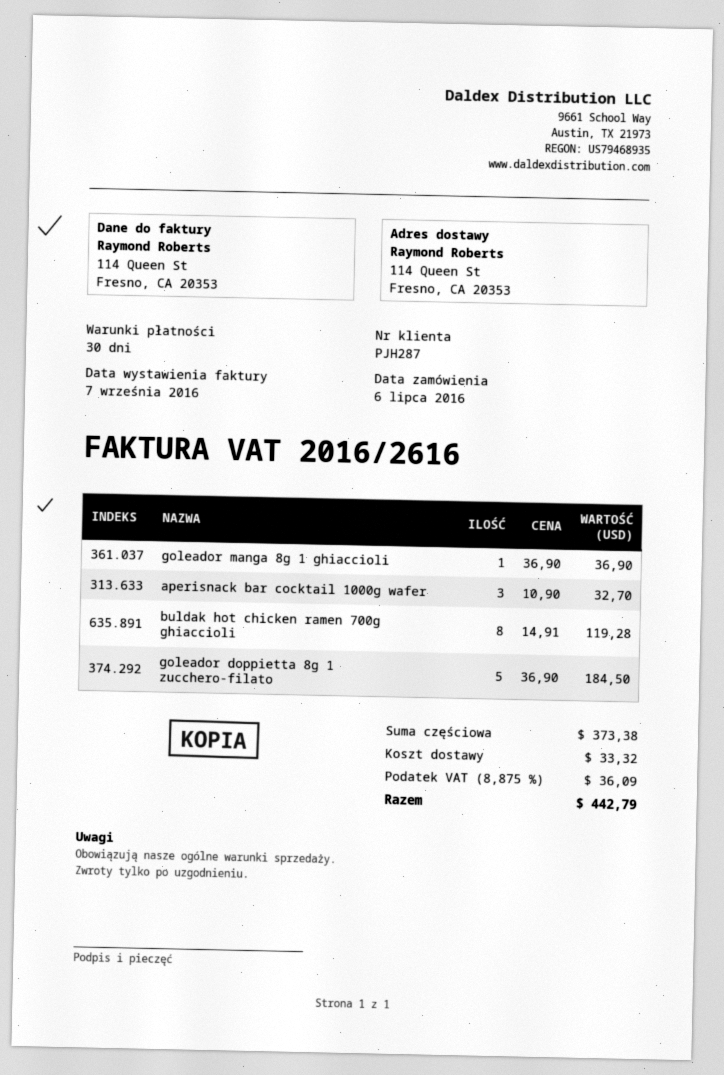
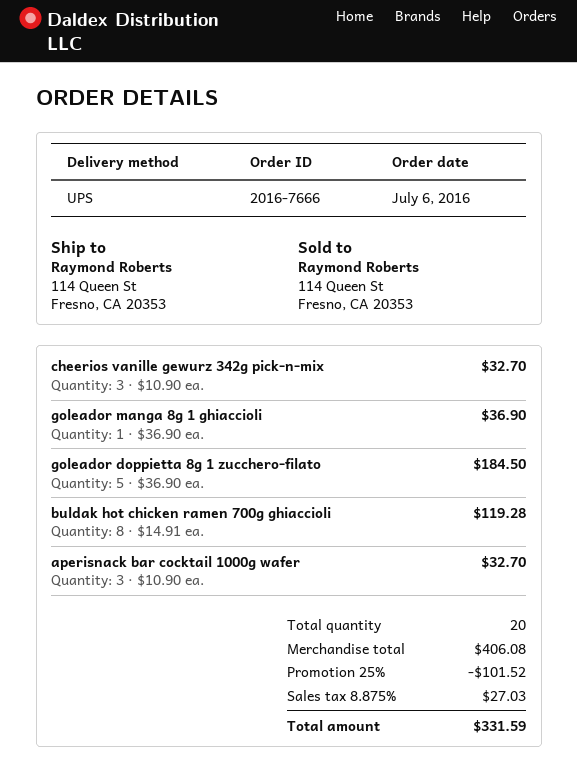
cheerios vanille gewurz 342g pick-n-mix: none -> 3 x 10.90 = 32.70
subtotal: 373.38 -> 406.08
discount: none -> 25% = 101.52
shipping: 33.32 -> none
tax: 8.875% = 36.09 -> 8.875% = 27.03
total: 442.79 -> 331.59

